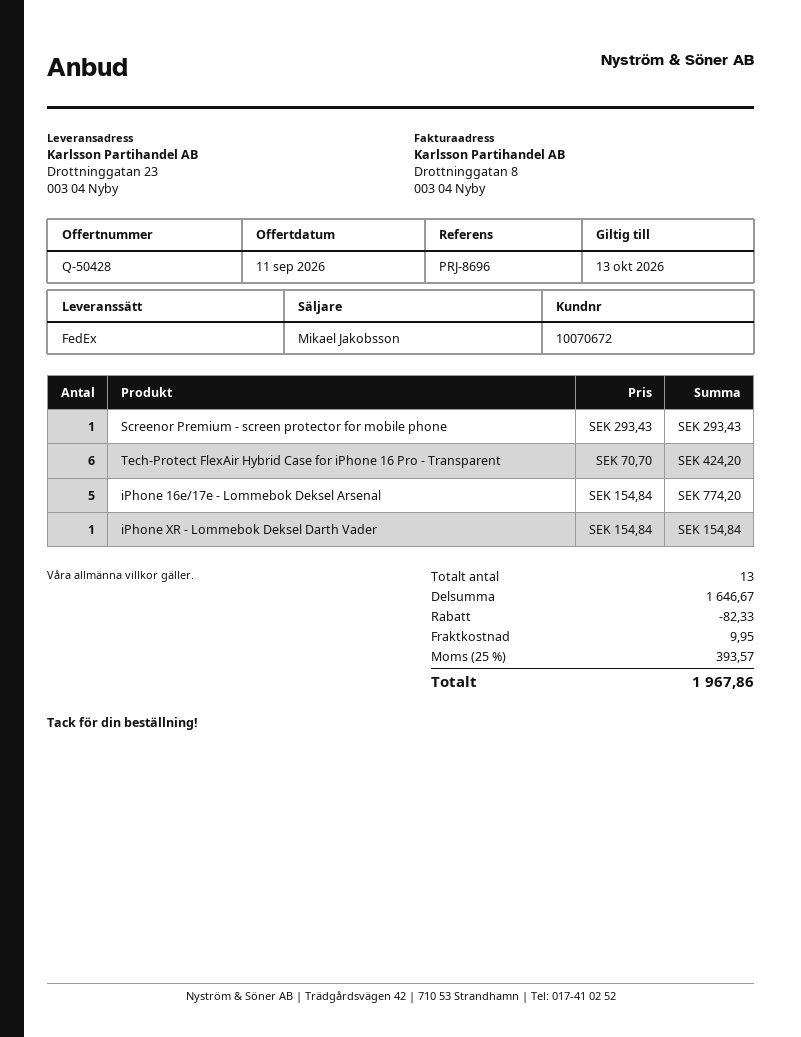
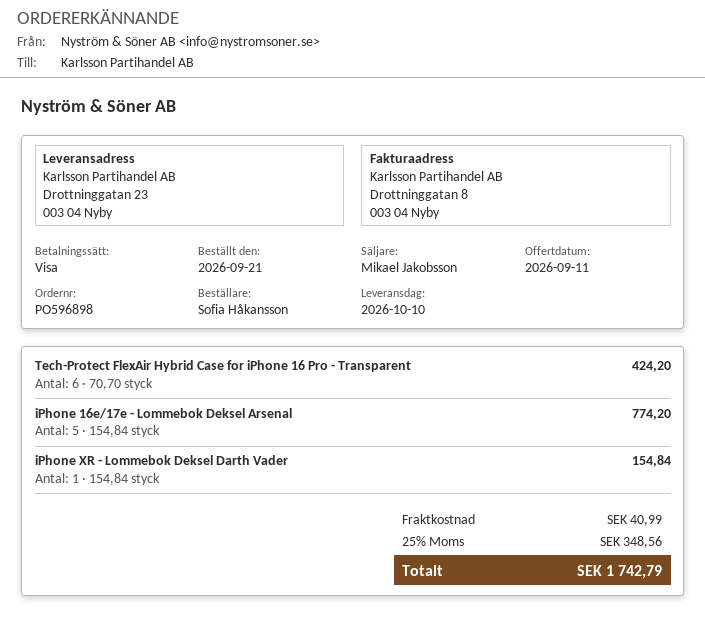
Screenor Premium - screen protector for mobile phone: 1 x 293.43 = 293.43 -> none
discount: 82.33 -> none
shipping: 9.95 -> 40.99
tax: 25% = 393.57 -> 25% = 348.56
total: 1967.86 -> 1742.79

